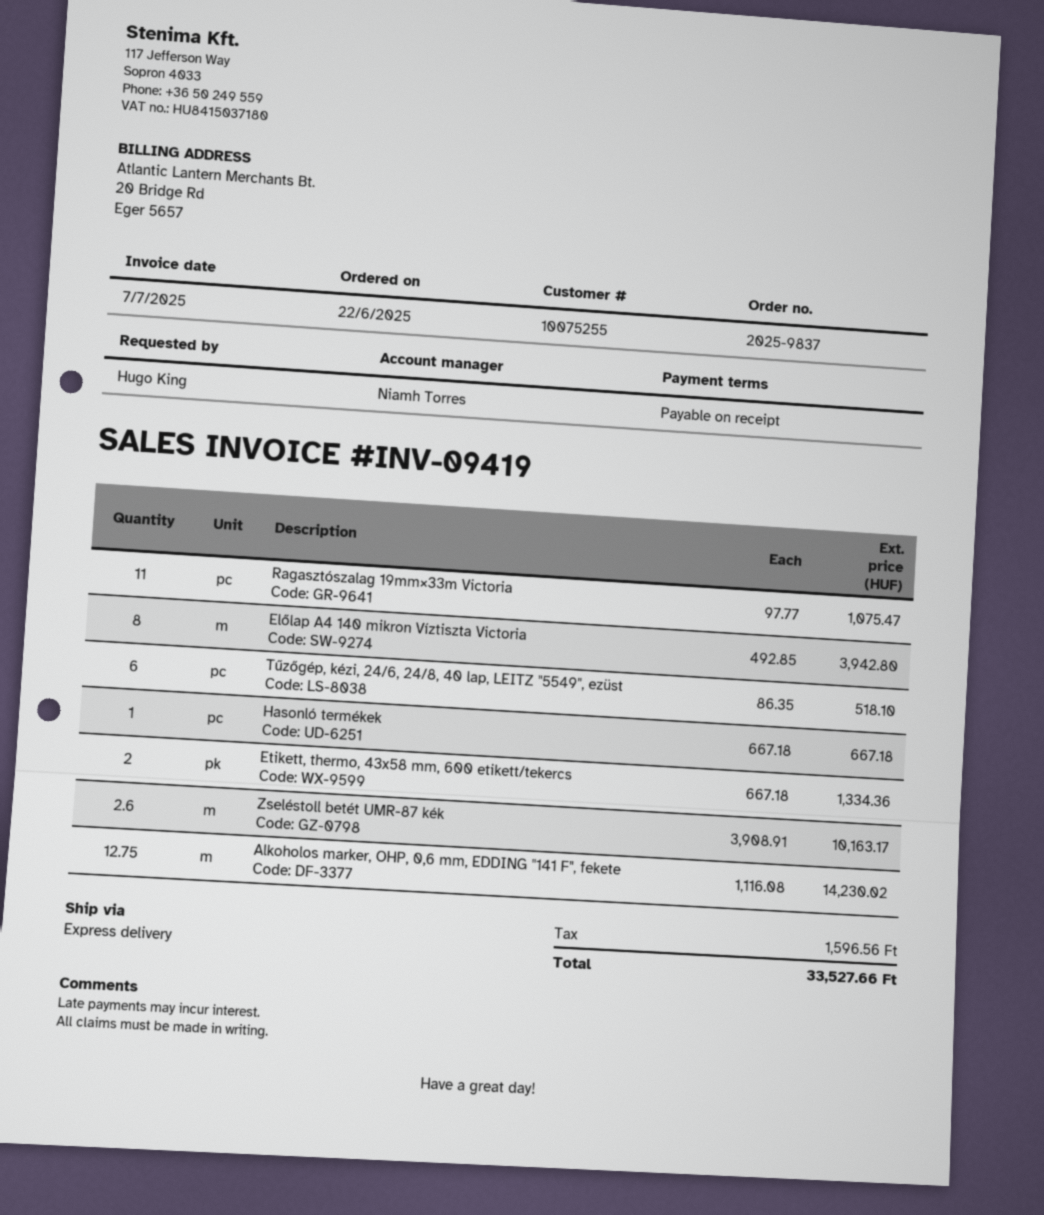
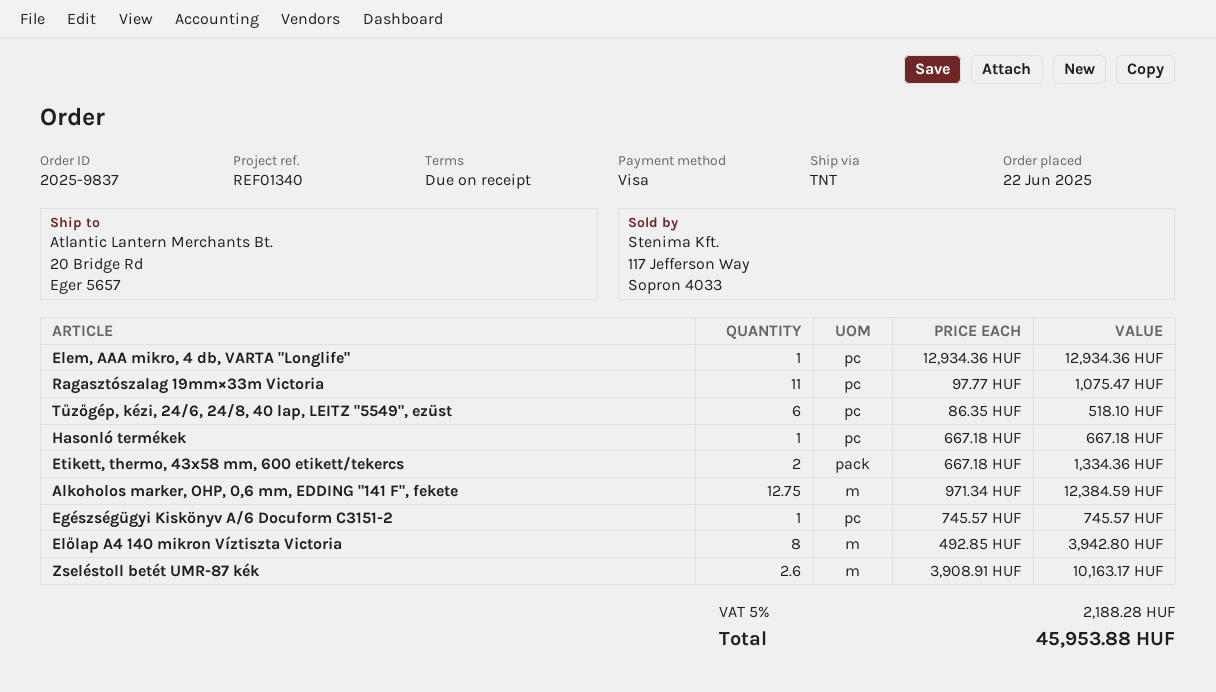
shipping method: express -> TNT
Alkoholos marker, OHP, 0,6 mm, EDDING "141 F", fekete: 12.75 x 1116.08 = 14230.02 -> 12.75 x 971.34 = 12384.59
Elem, AAA mikro, 4 db, VARTA "Longlife": none -> 1 x 12934.36 = 12934.36
Egészségügyi Kiskönyv A/6 Docuform C3151-2: none -> 1 x 745.57 = 745.57
tax: 1596.56 -> 2188.28
total: 33527.66 -> 45953.88

